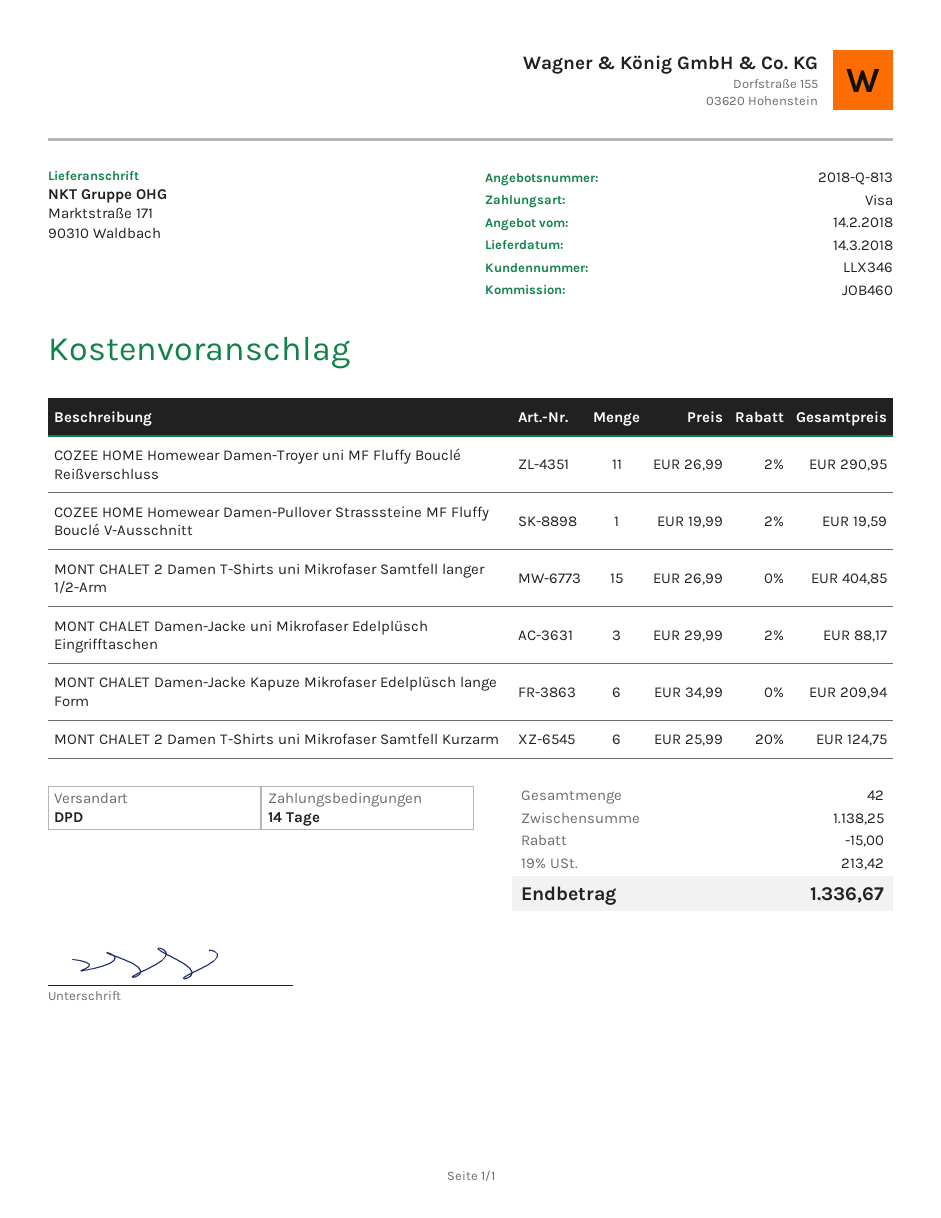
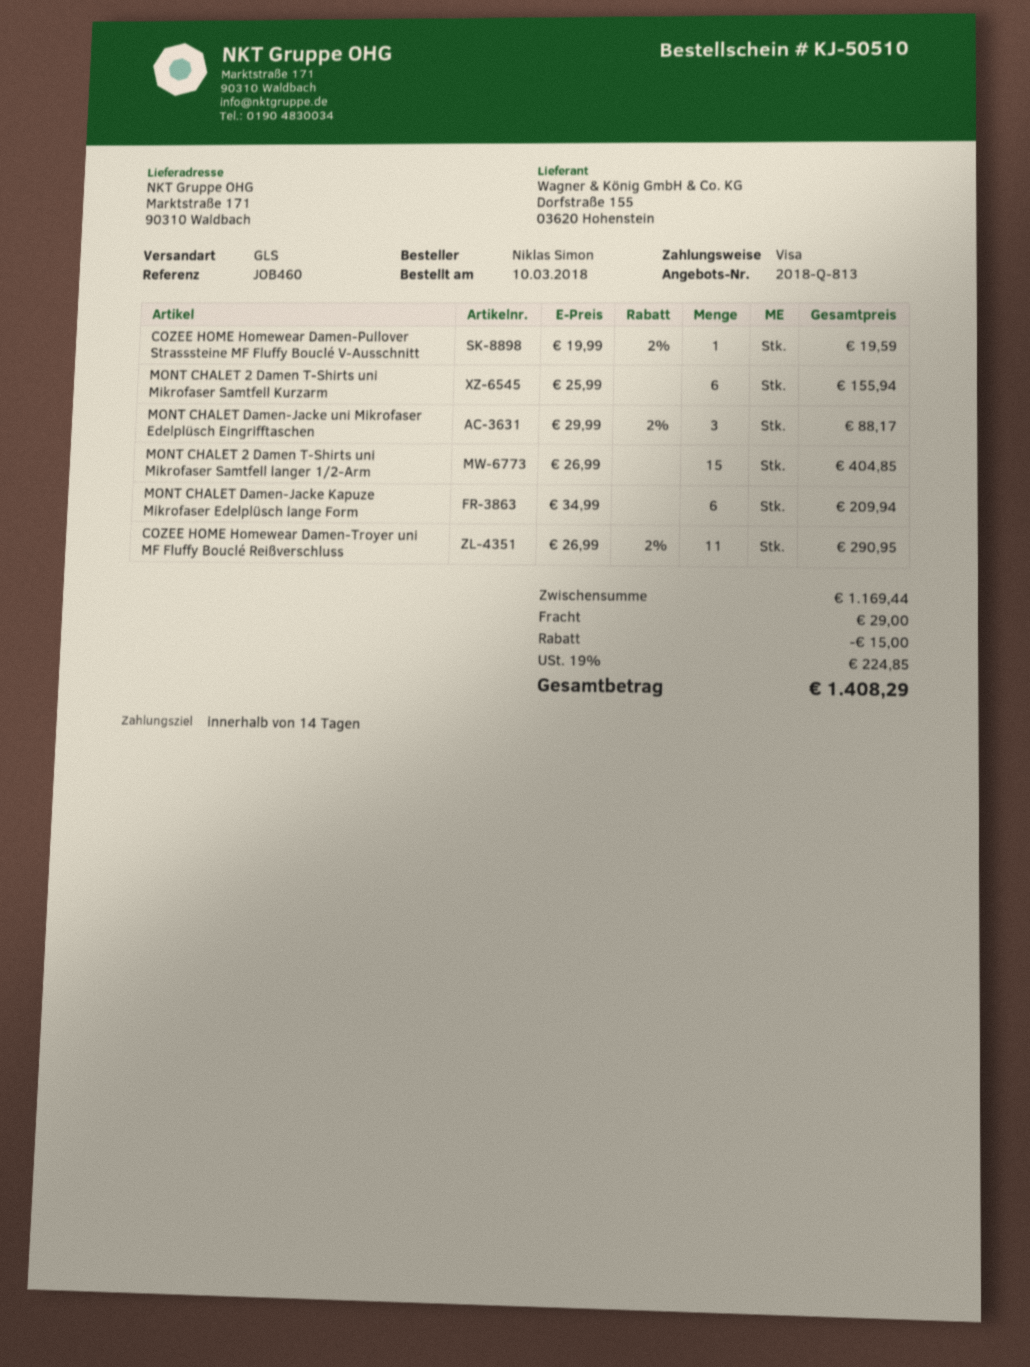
shipping method: DPD -> GLS
MONT CHALET 2 Damen T-Shirts uni Mikrofaser Samtfell Kurzarm: 6 x 25.99 - 20% = 124.75 -> 6 x 25.99 = 155.94
subtotal: 1138.25 -> 1169.44
shipping: none -> 29.00
tax: 19% = 213.42 -> 19% = 224.85
total: 1336.67 -> 1408.29

